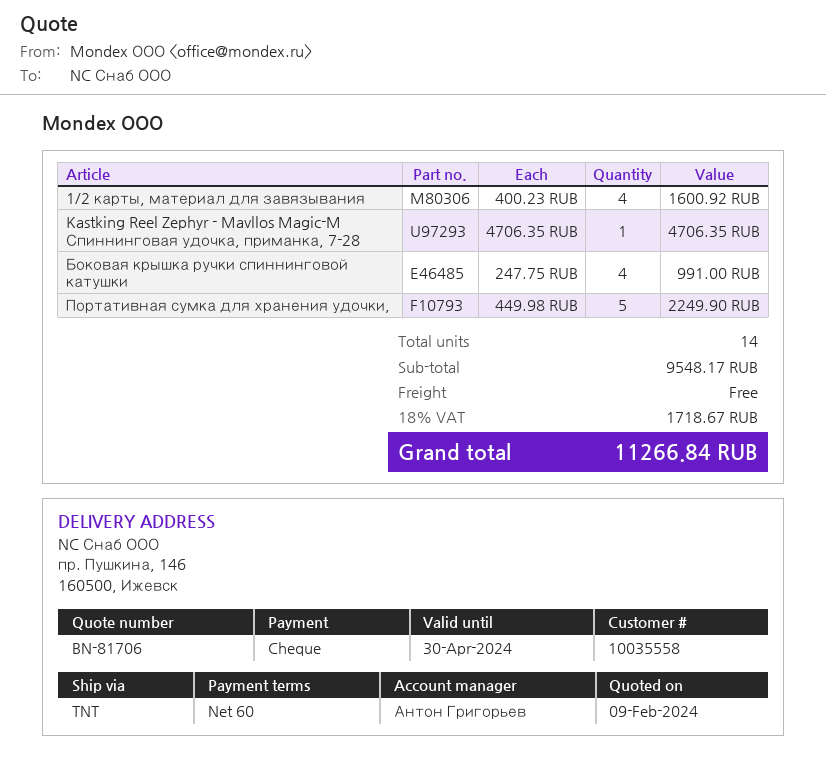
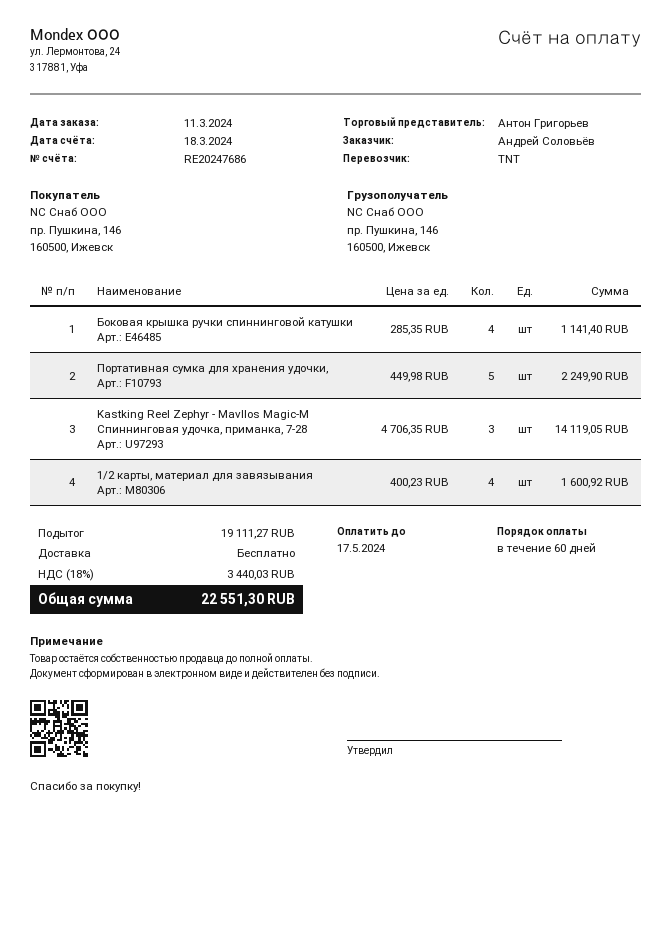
Kastking Reel Zephyr - Mavllos Magic-M Спиннинговая удочка, приманка, 7-28: 1 x 4706.35 = 4706.35 -> 3 x 4706.35 = 14119.05
Боковая крышка ручки спиннинговой катушки: 4 x 247.75 = 991.00 -> 4 x 285.35 = 1141.40
subtotal: 9548.17 -> 19111.27
tax: 18% = 1718.67 -> 18% = 3440.03
total: 11266.84 -> 22551.30

